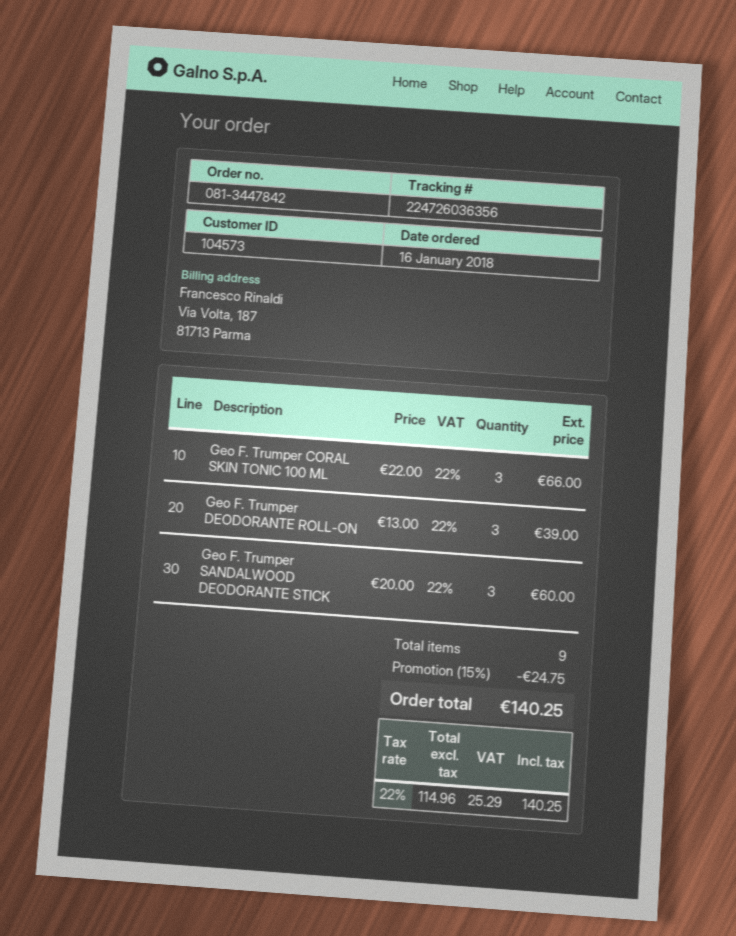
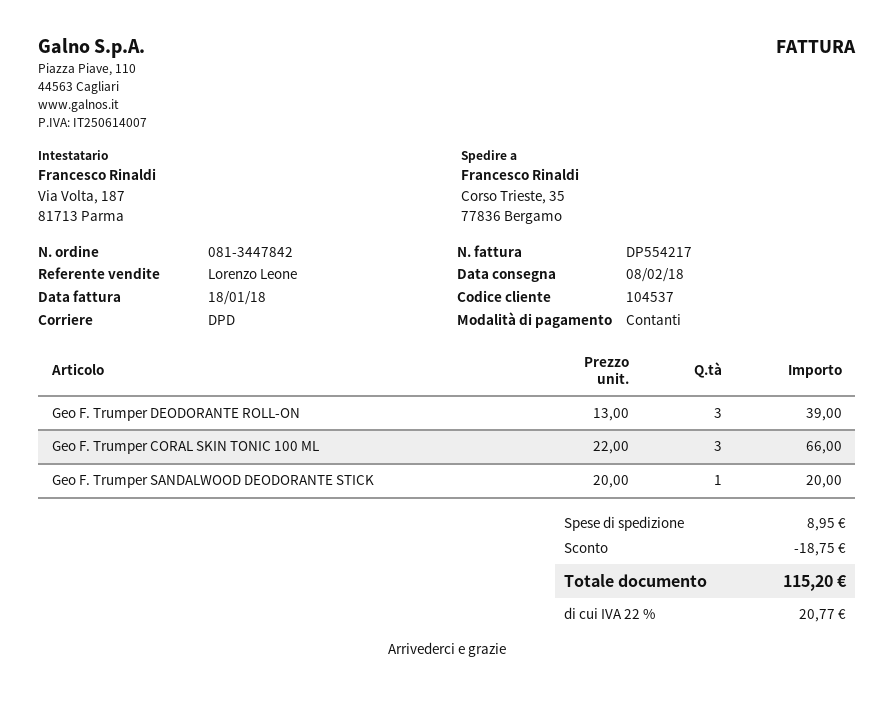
customer number: 104573 -> 104537
Geo F. Trumper SANDALWOOD DEODORANTE STICK: 3 x 20.00 = 60.00 -> 1 x 20.00 = 20.00
discount: 24.75 -> 18.75
shipping: none -> 8.95
tax: 22% = 25.29 -> 22% = 20.77
total: 140.25 -> 115.20

